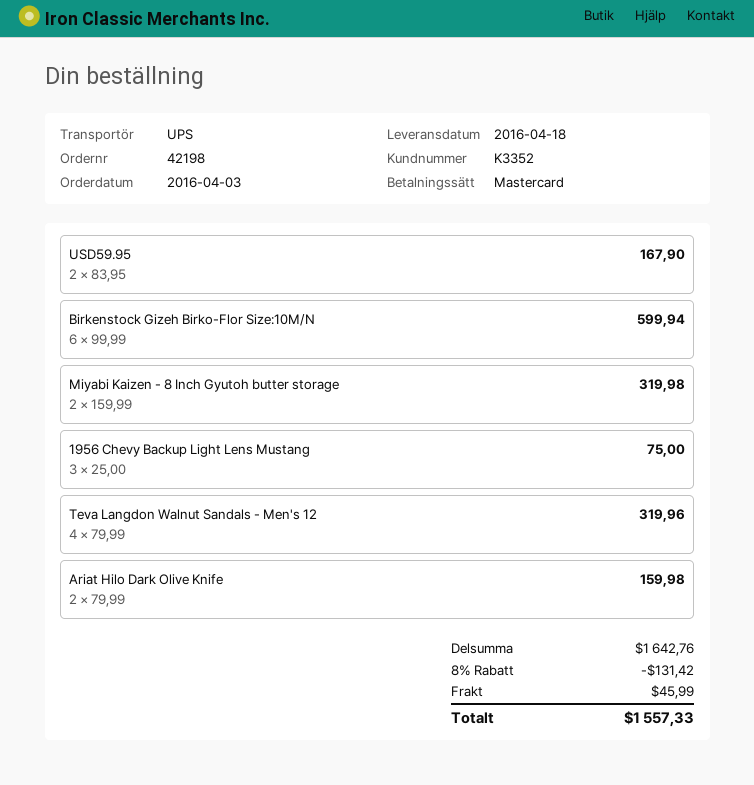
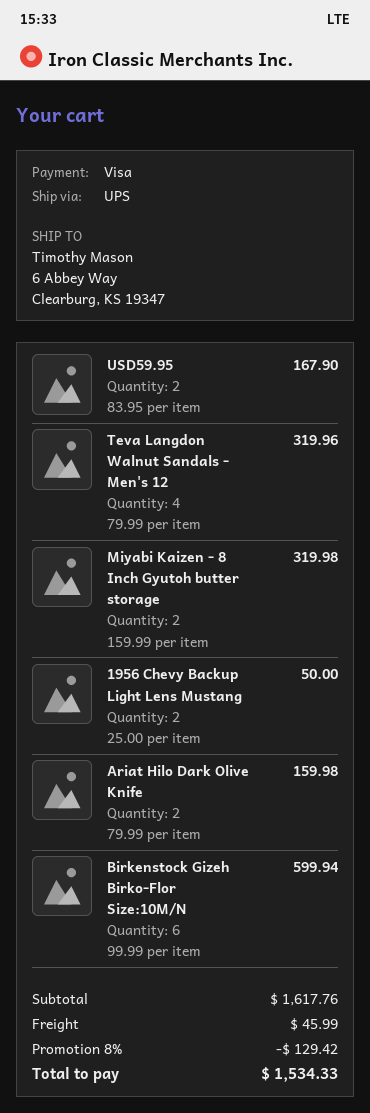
payment method: Mastercard -> Visa
1956 Chevy Backup Light Lens Mustang: 3 x 25.00 = 75.00 -> 2 x 25.00 = 50.00
subtotal: 1642.76 -> 1617.76
discount: 8% = 131.42 -> 8% = 129.42
total: 1557.33 -> 1534.33

